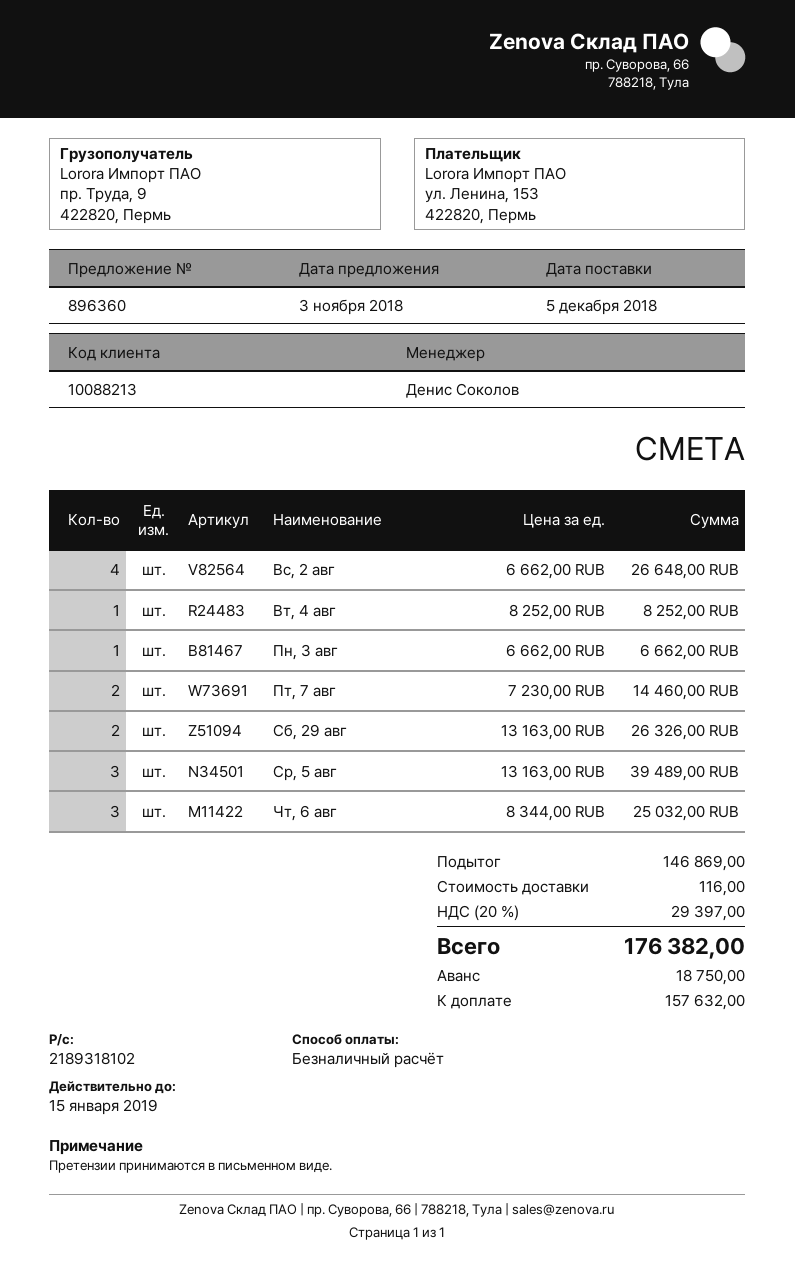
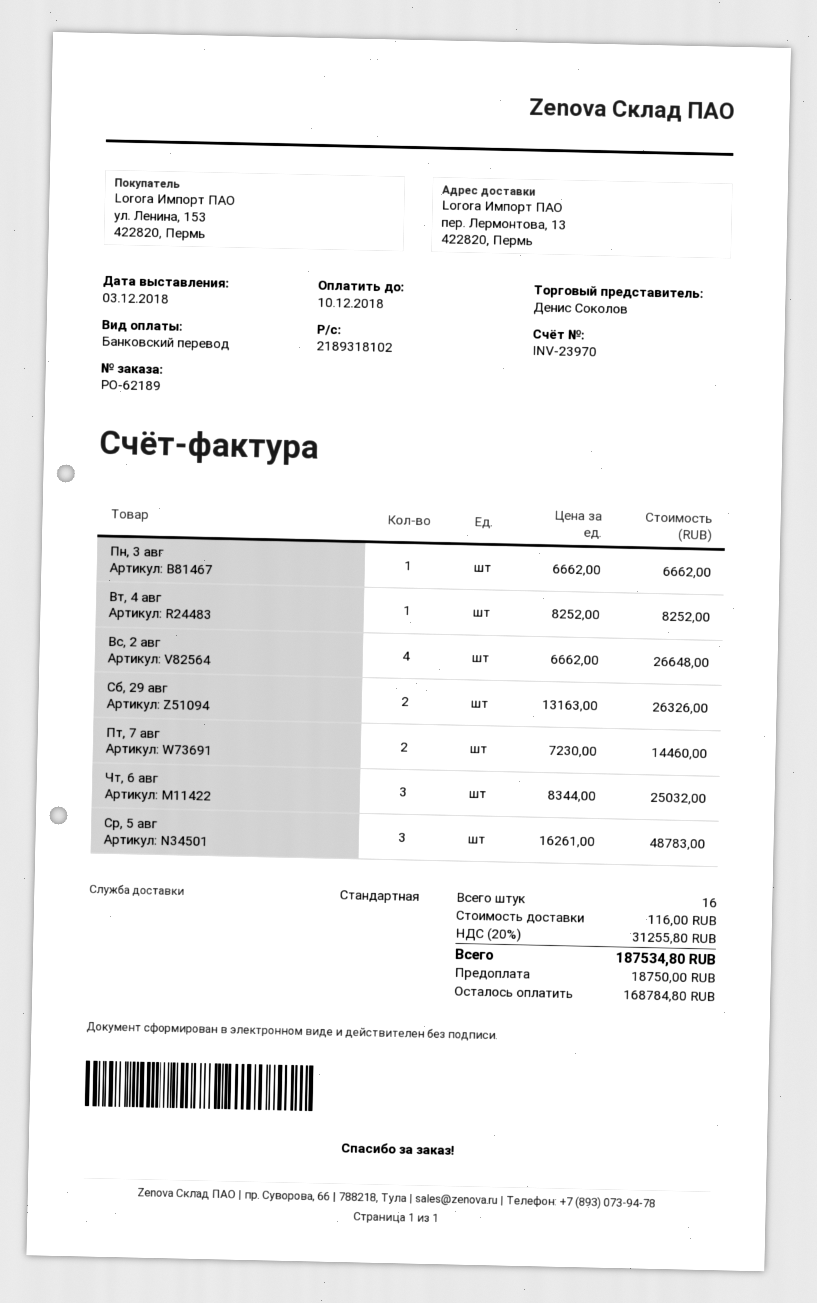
ship to: пр. Труда, 9, 422820, Пермь -> пер. Лермонтова, 13, 422820, Пермь
Ср, 5 авг: 3 x 13163.00 = 39489.00 -> 3 x 16261.00 = 48783.00
tax: 20% = 29397.00 -> 20% = 31255.80
total: 176382.00 -> 187534.80
balance: 157632.00 -> 168784.80

